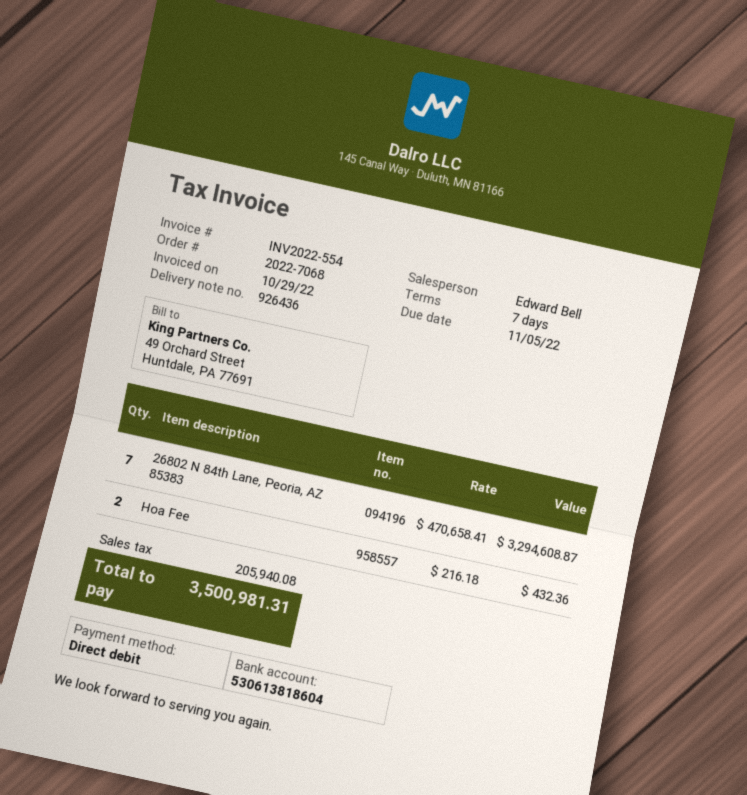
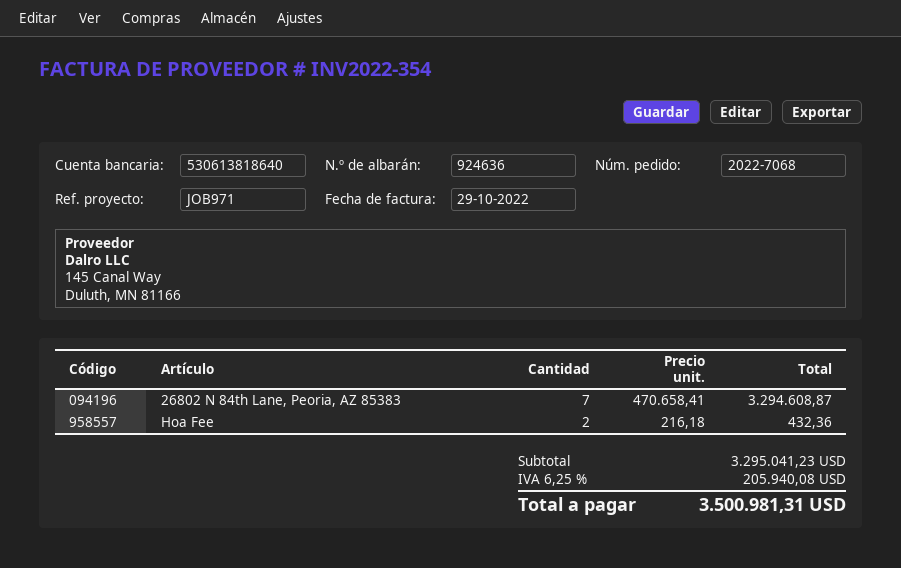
delivery note number: 926436 -> 924636
invoice number: INV2022-554 -> INV2022-354
bank account: 530613818604 -> 530613818640

